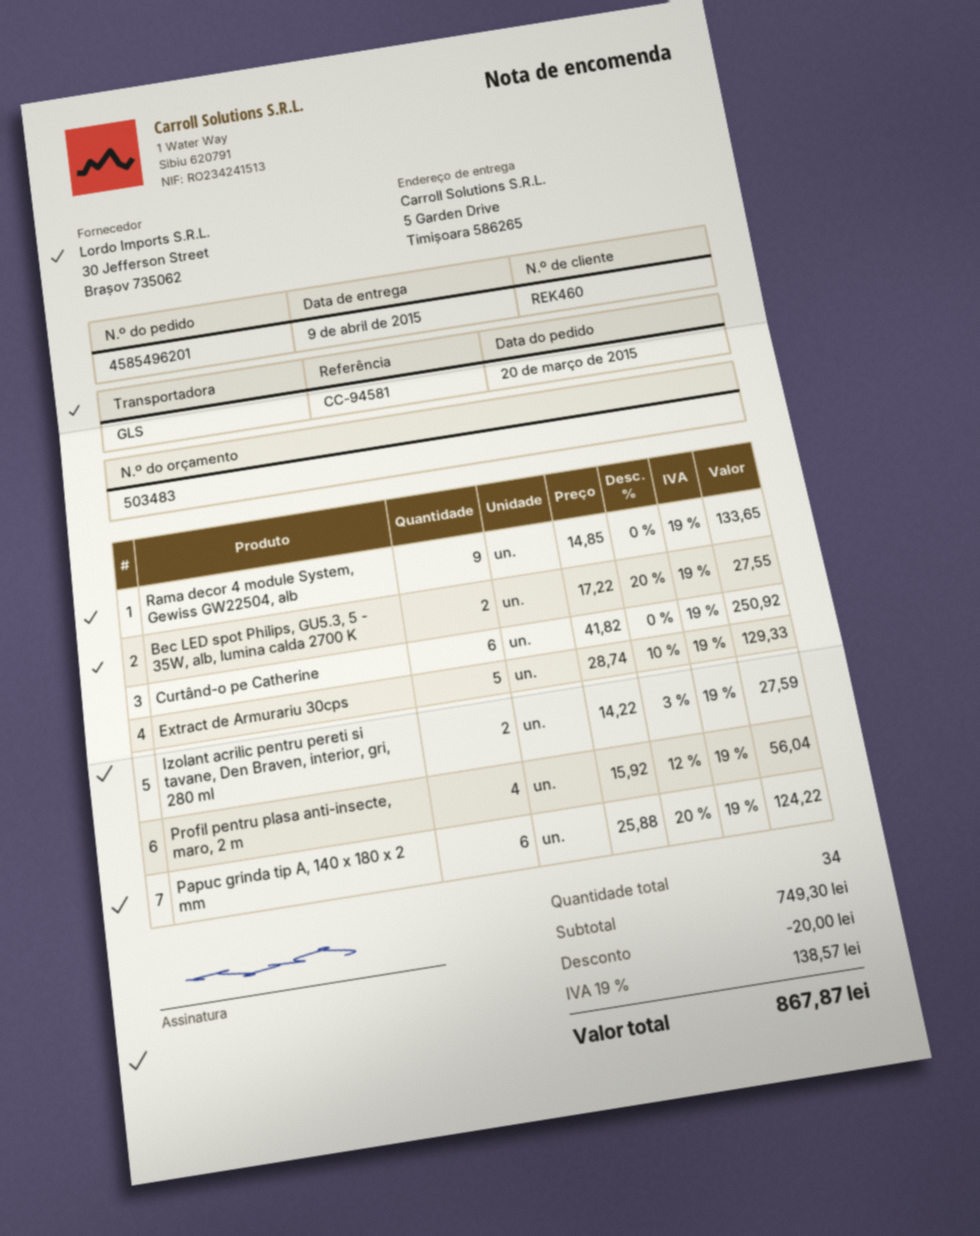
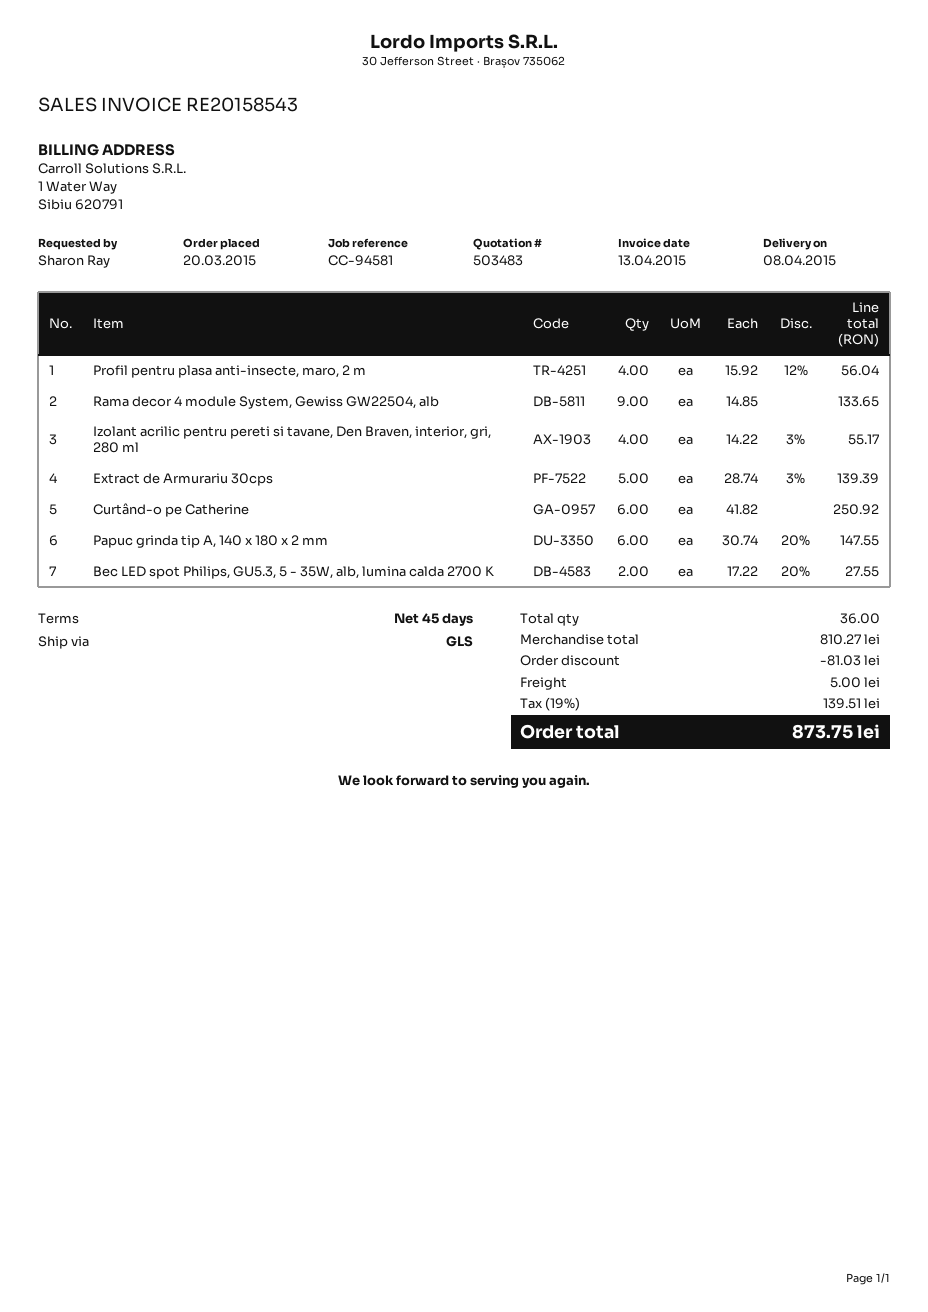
delivery date: 2015-04-09 -> 2015-04-08
Extract de Armurariu 30cps: 5 x 28.74 - 10% = 129.33 -> 5 x 28.74 - 3% = 139.39
Izolant acrilic pentru pereti si tavane, Den Braven, interior, gri, 280 ml: 2 x 14.22 - 3% = 27.59 -> 4 x 14.22 - 3% = 55.17
Papuc grinda tip A, 140 x 180 x 2 mm: 6 x 25.88 - 20% = 124.22 -> 6 x 30.74 - 20% = 147.55
total quantity: 34 -> 36
subtotal: 749.30 -> 810.27
discount: 20.00 -> 81.03
shipping: none -> 5.00
tax: 19% = 138.57 -> 19% = 139.51
total: 867.87 -> 873.75

